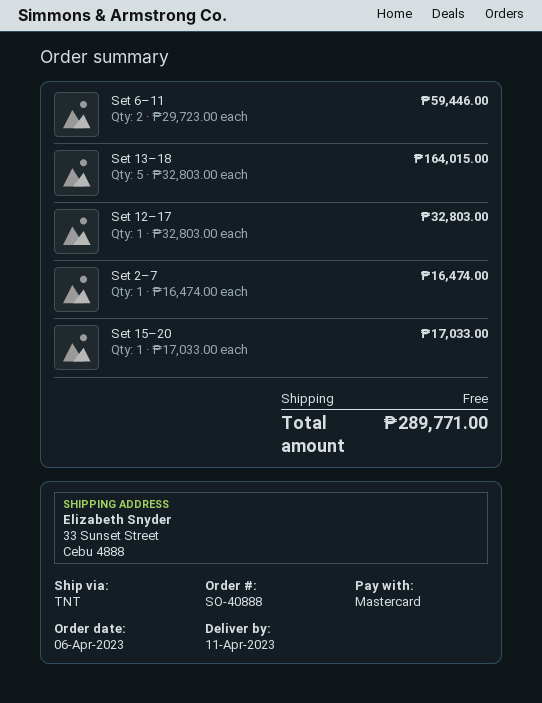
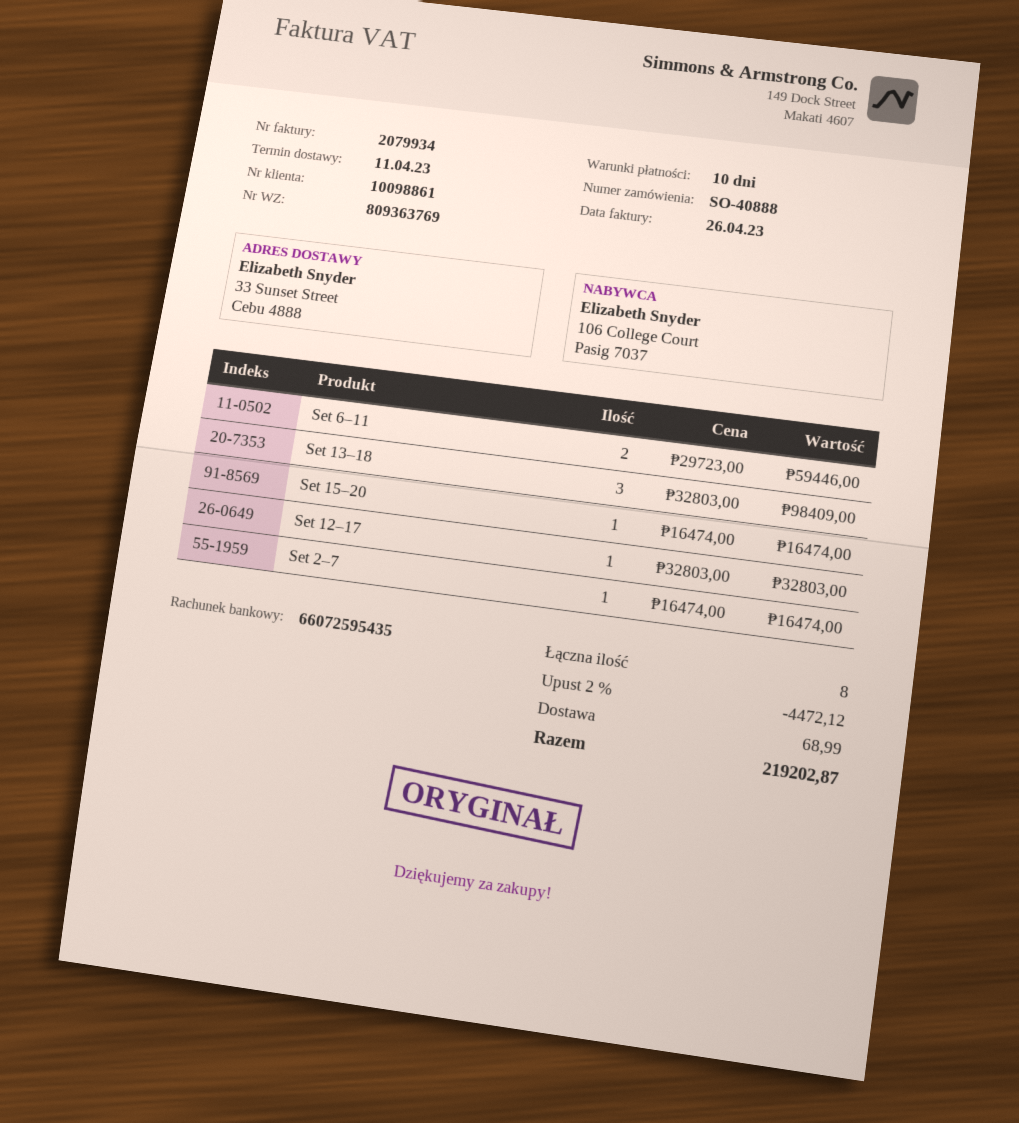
Set 13–18: 5 x 32803.00 = 164015.00 -> 3 x 32803.00 = 98409.00
Set 15–20: 1 x 17033.00 = 17033.00 -> 1 x 16474.00 = 16474.00
discount: none -> 2% = 4472.12
shipping: 0.00 -> 68.99
total: 289771.00 -> 219202.87

